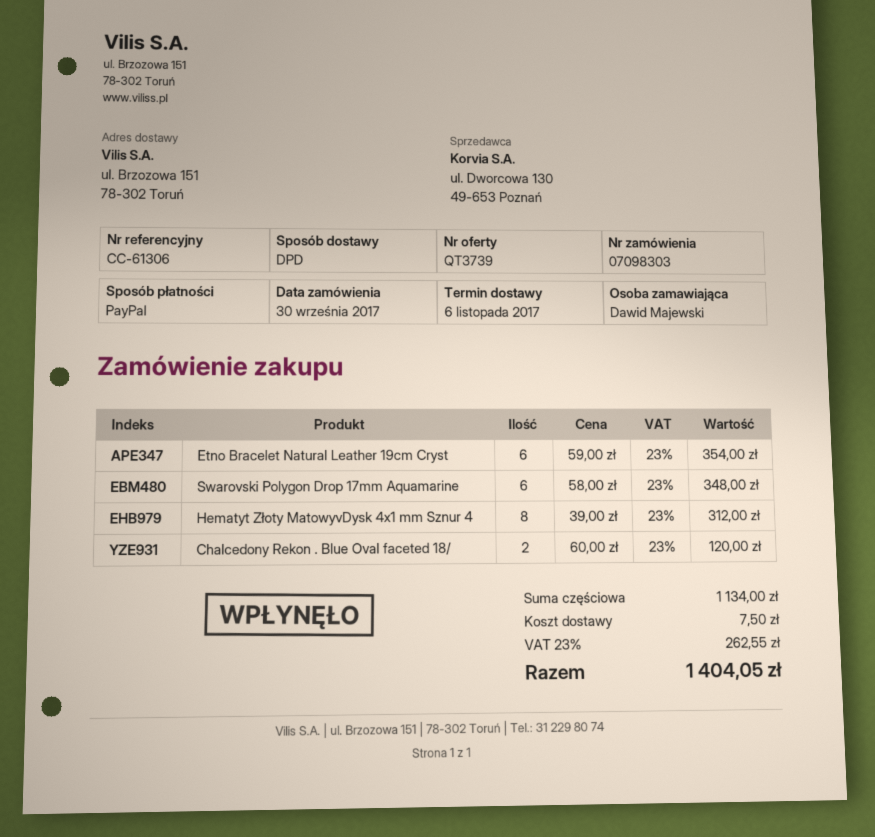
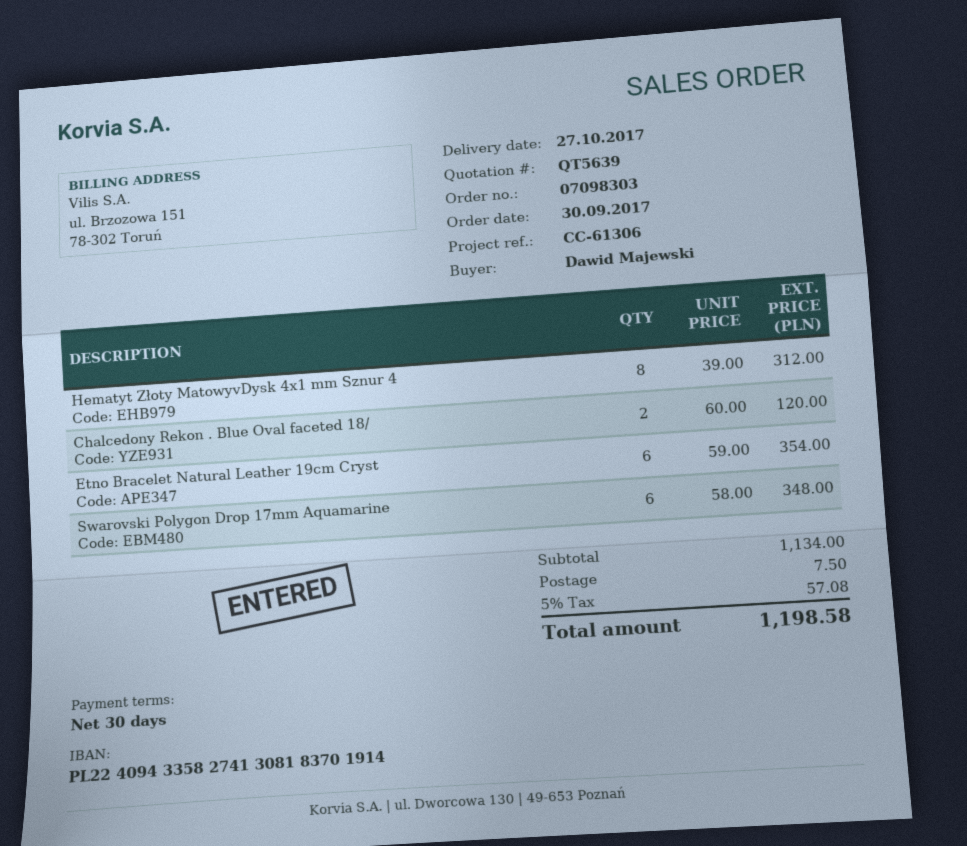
quote number: QT3739 -> QT5639
delivery date: 2017-11-06 -> 2017-10-27
tax: 23% = 262.55 -> 5% = 57.08
total: 1404.05 -> 1198.58

